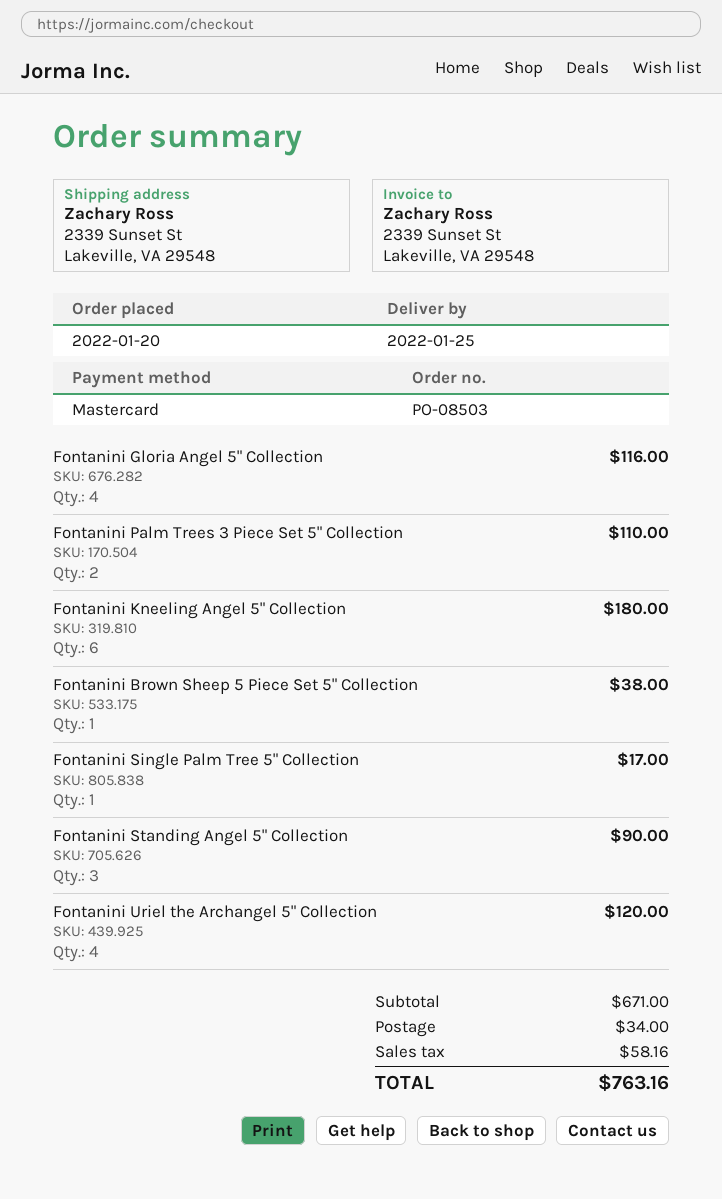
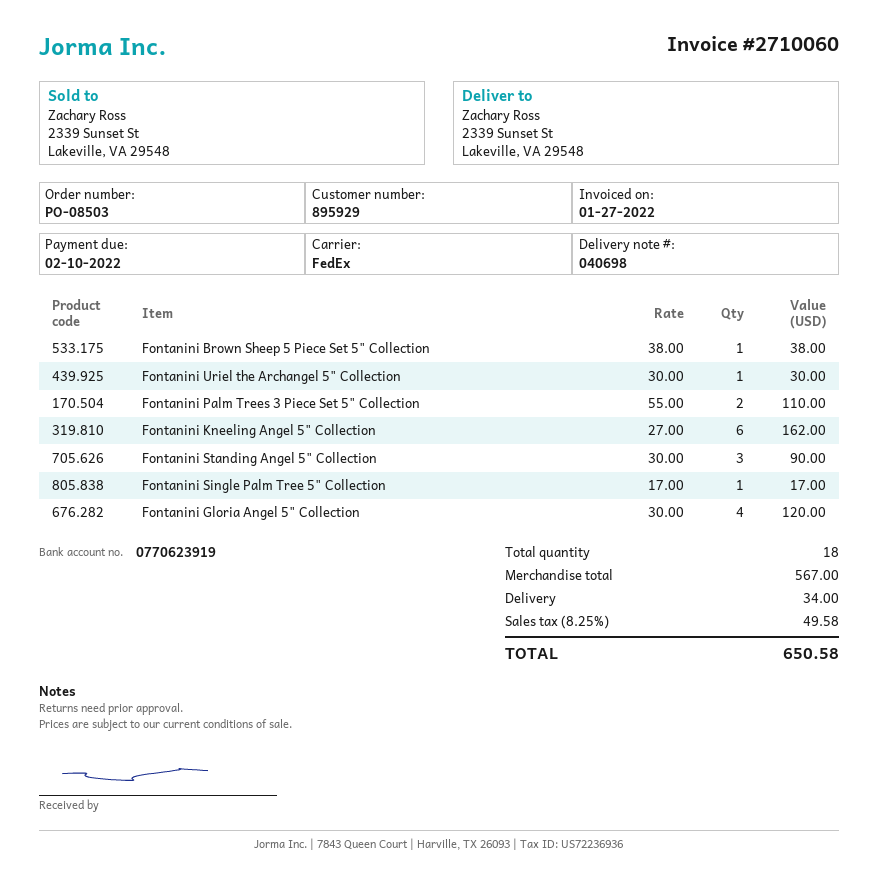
Fontanini Gloria Angel 5" Collection: 4 for 116.00 -> 4 for 120.00
Fontanini Kneeling Angel 5" Collection: 6 for 180.00 -> 6 for 162.00
Fontanini Uriel the Archangel 5" Collection: 4 for 120.00 -> 1 for 30.00
subtotal: 671.00 -> 567.00
tax: 58.16 -> 49.58
total: 763.16 -> 650.58

